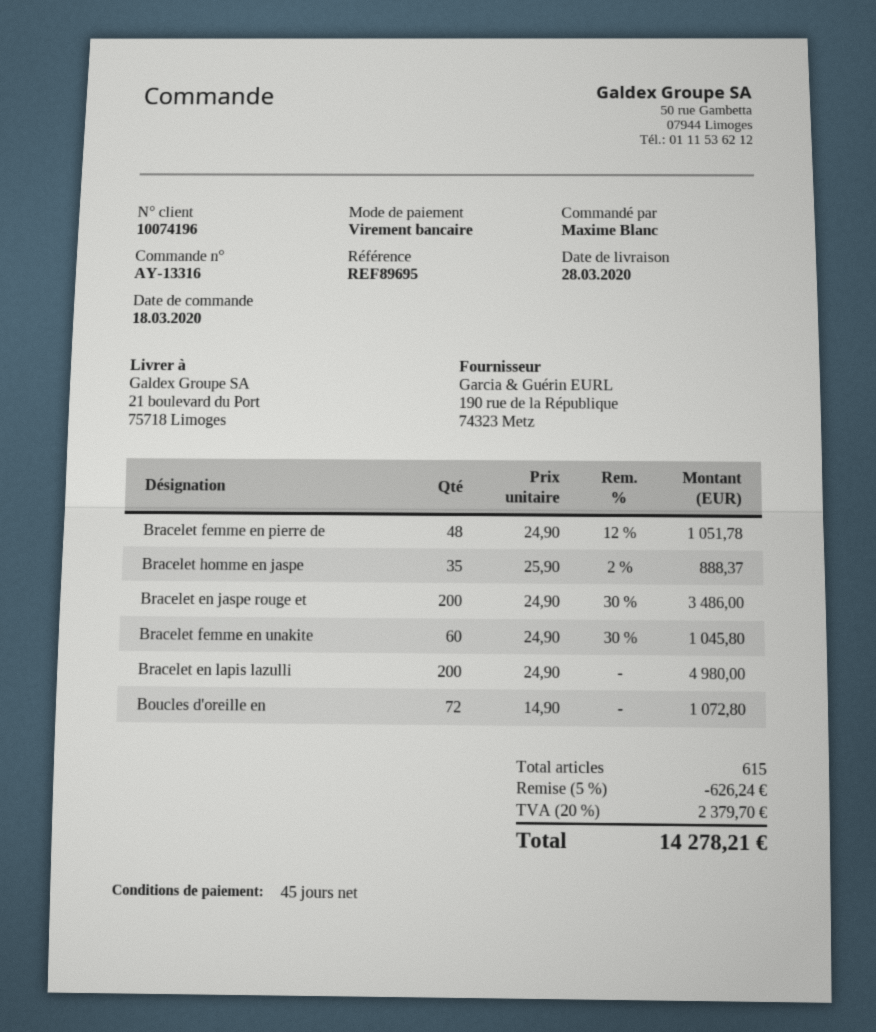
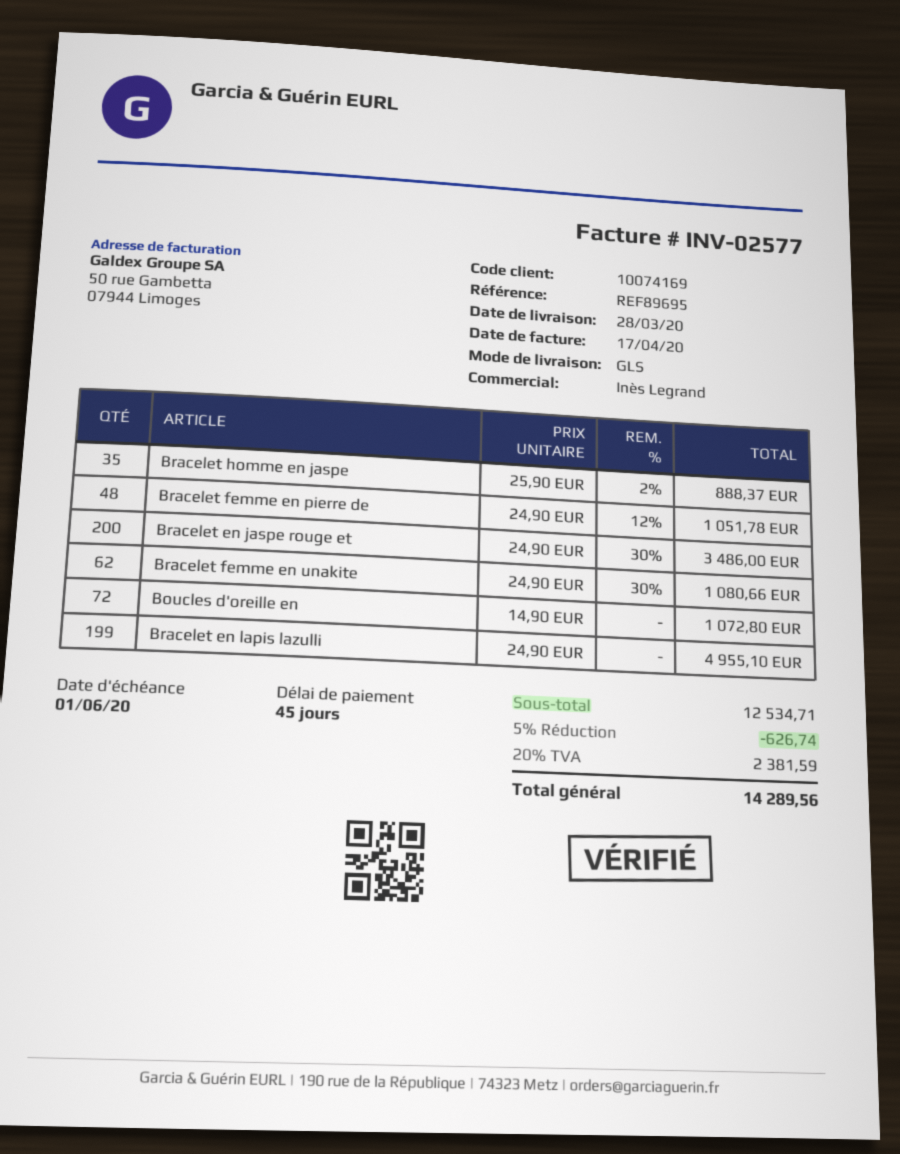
customer number: 10074196 -> 10074169
Bracelet femme en unakite: 60 x 24.90 - 30% = 1045.80 -> 62 x 24.90 - 30% = 1080.66
Bracelet en lapis lazulli: 200 x 24.90 = 4980.00 -> 199 x 24.90 = 4955.10
discount: 5% = 626.24 -> 5% = 626.74
tax: 20% = 2379.70 -> 20% = 2381.59
total: 14278.21 -> 14289.56

